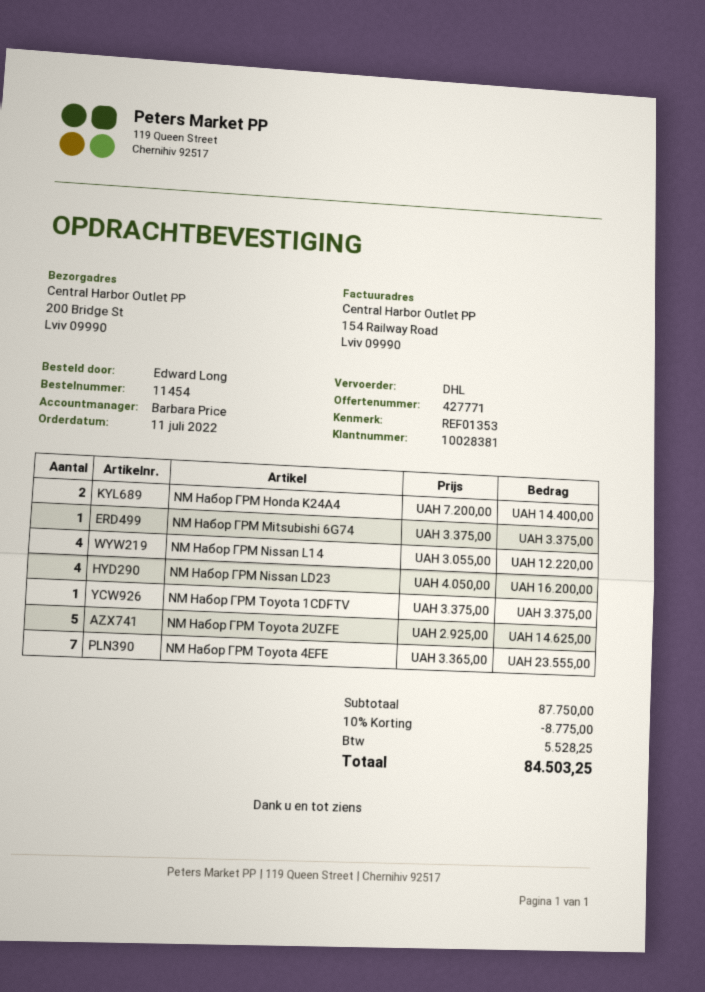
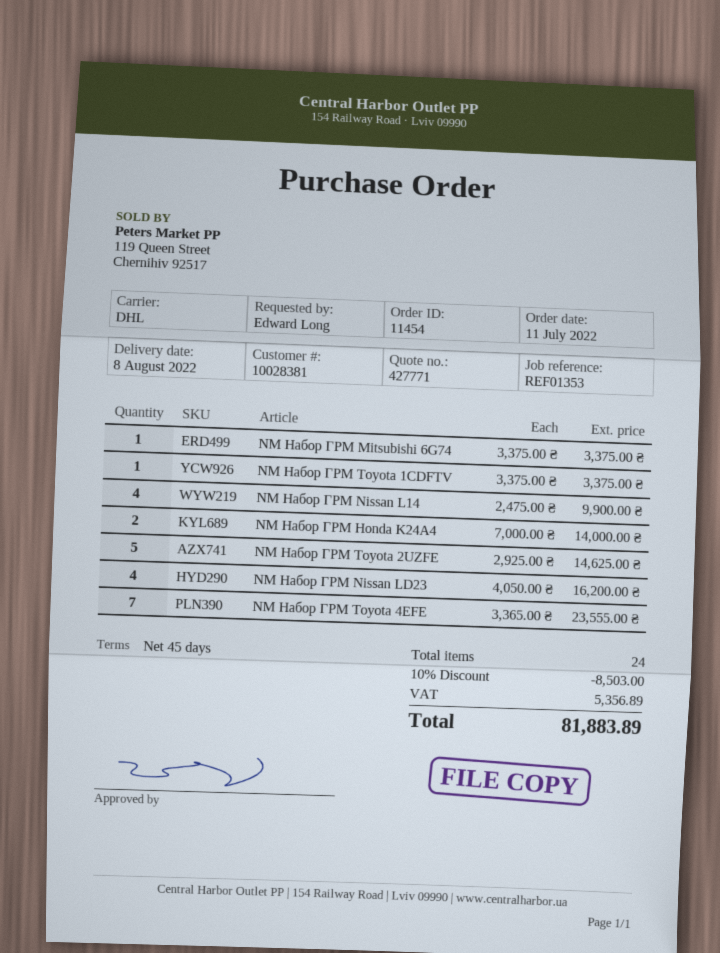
NM Набор ГРМ Honda K24A4: 2 x 7200.00 = 14400.00 -> 2 x 7000.00 = 14000.00
NM Набор ГРМ Nissan L14: 4 x 3055.00 = 12220.00 -> 4 x 2475.00 = 9900.00
discount: 10% = 8775.00 -> 10% = 8503.00
tax: 5528.25 -> 5356.89
total: 84503.25 -> 81883.89

